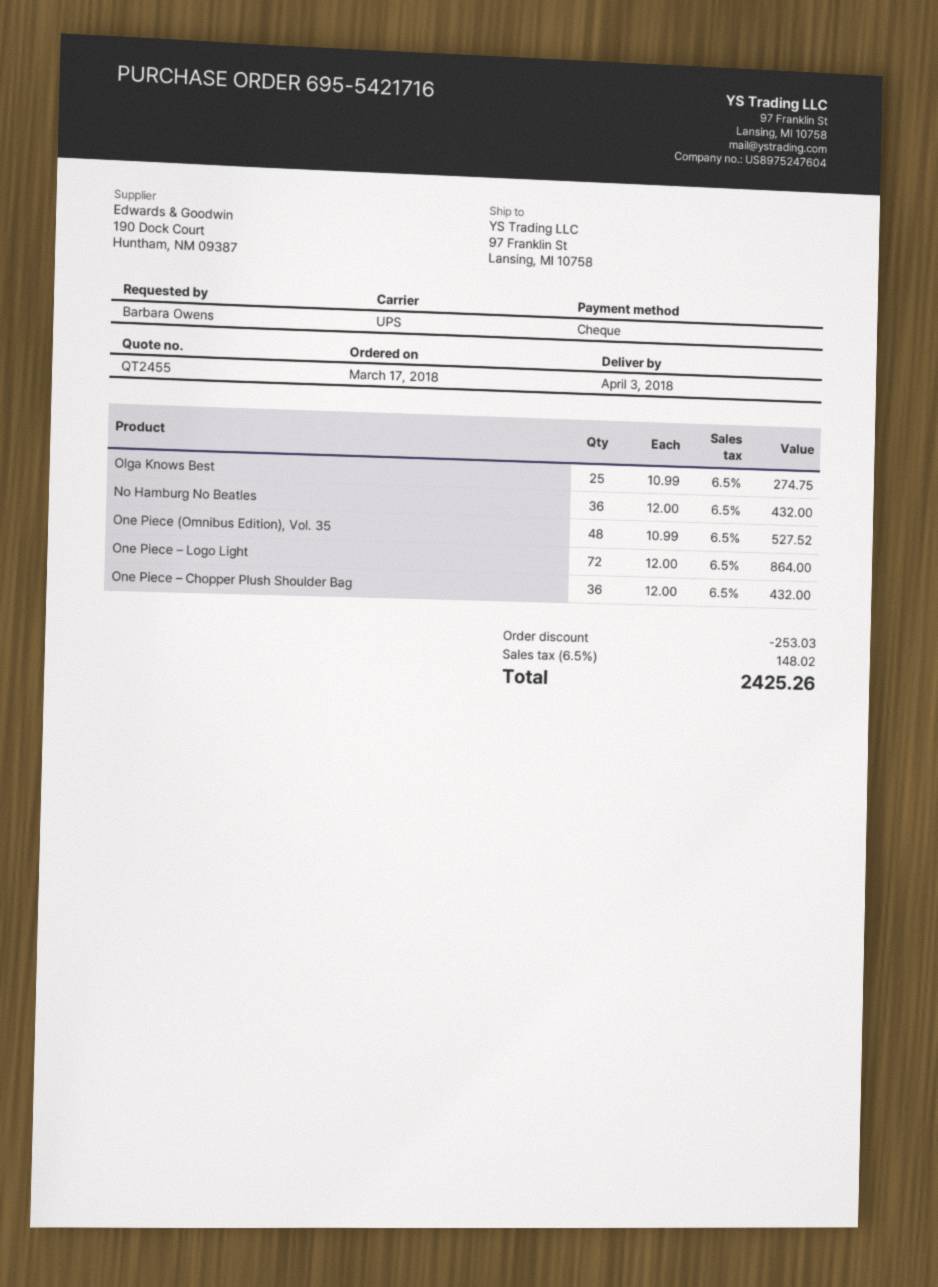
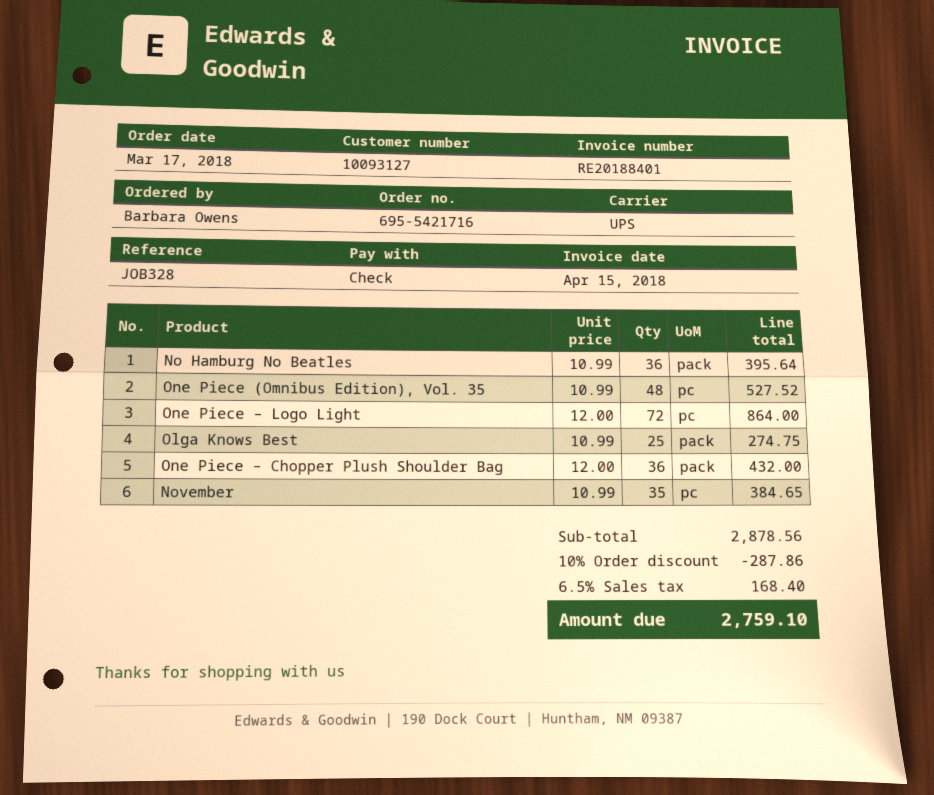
No Hamburg No Beatles: 36 x 12.00 = 432.00 -> 36 x 10.99 = 395.64
November: none -> 35 x 10.99 = 384.65
discount: 253.03 -> 287.86
tax: 6.5% = 148.02 -> 6.5% = 168.40
total: 2425.26 -> 2759.10

